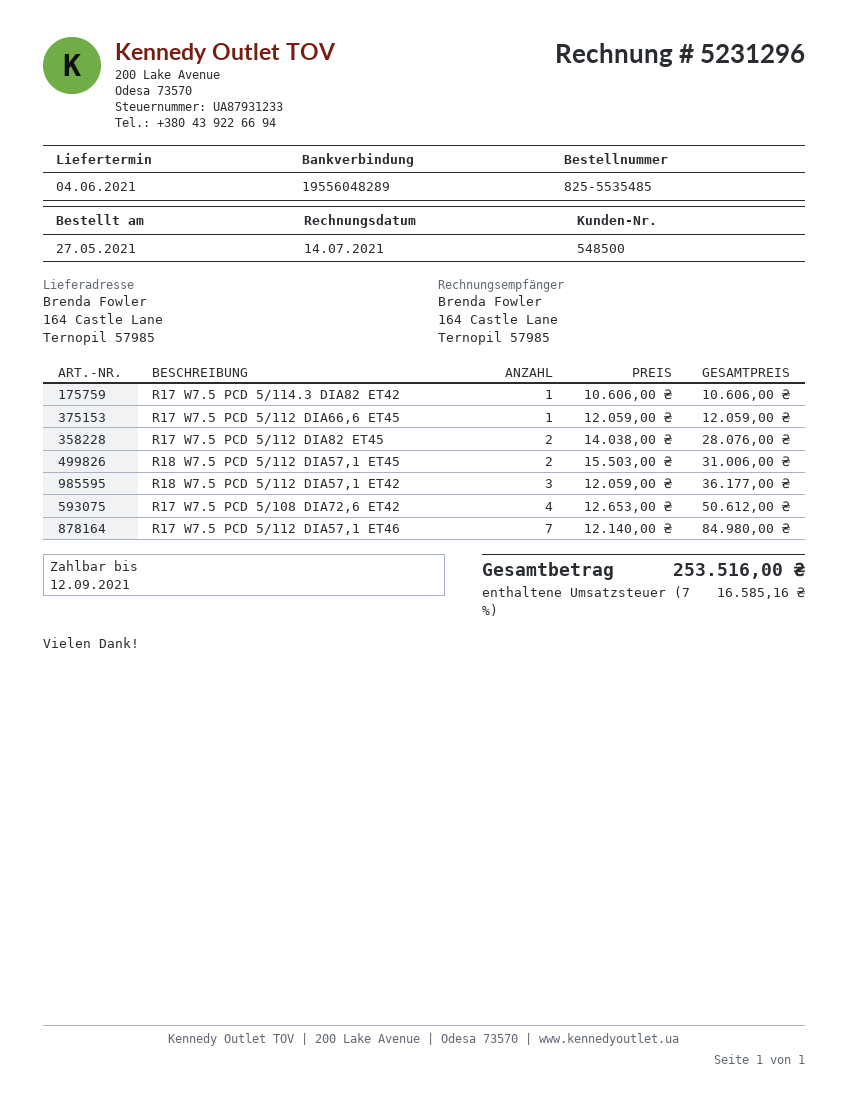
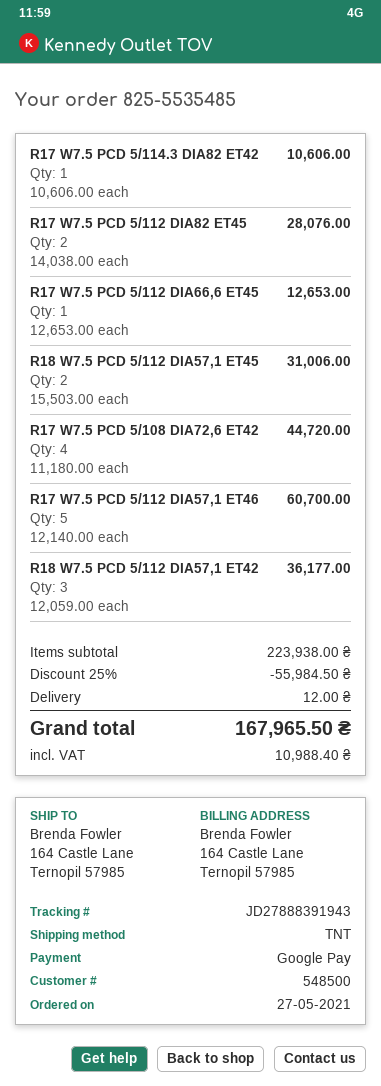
R17 W7.5 PCD 5/112 DIA66,6 ET45: 1 x 12059.00 = 12059.00 -> 1 x 12653.00 = 12653.00
R17 W7.5 PCD 5/108 DIA72,6 ET42: 4 x 12653.00 = 50612.00 -> 4 x 11180.00 = 44720.00
R17 W7.5 PCD 5/112 DIA57,1 ET46: 7 x 12140.00 = 84980.00 -> 5 x 12140.00 = 60700.00
discount: none -> 25% = 55984.50
shipping: none -> 12.00
tax: 16585.16 -> 10988.40
total: 253516.00 -> 167965.50

